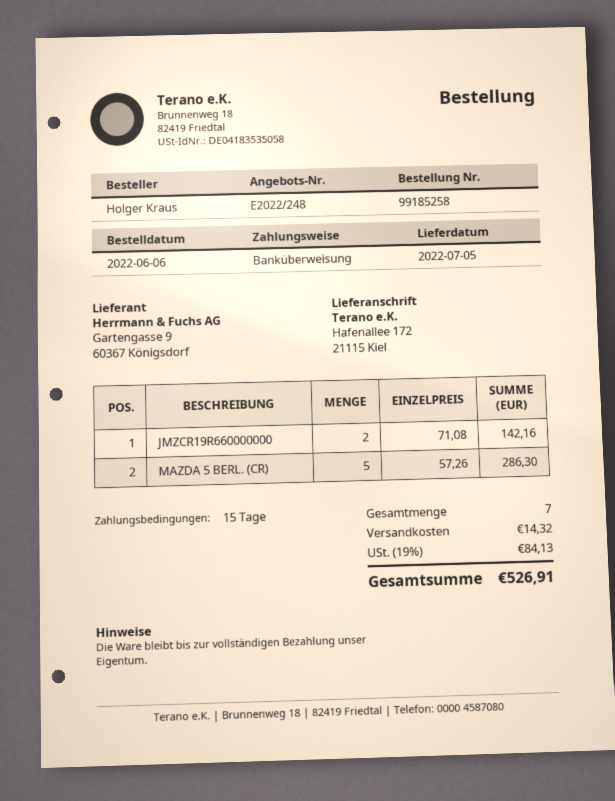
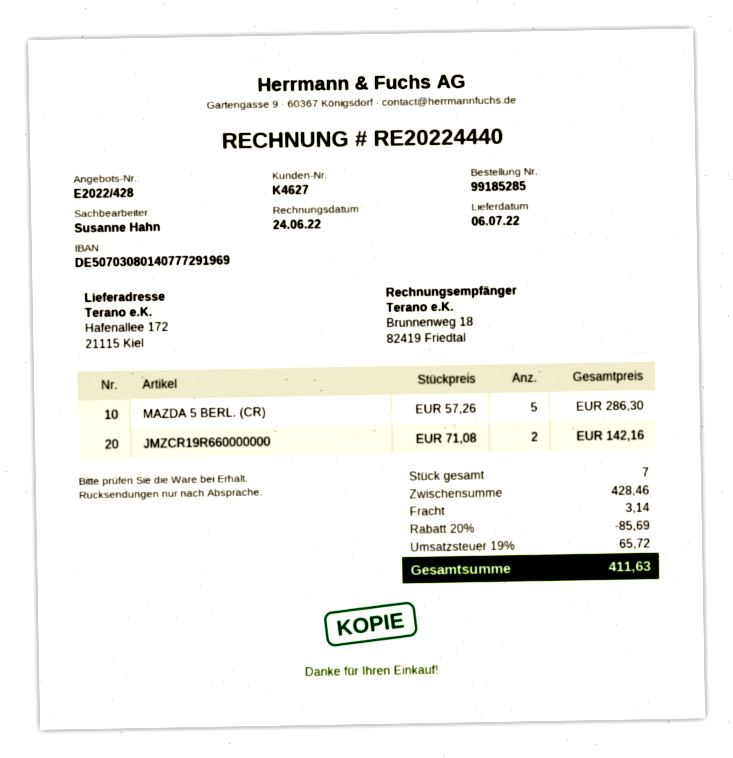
quote number: E2022/248 -> E2022/428
order number: 99185258 -> 99185285
delivery date: 2022-07-05 -> 2022-07-06
discount: none -> 20% = 85.69
shipping: 14.32 -> 3.14
tax: 19% = 84.13 -> 19% = 65.72
total: 526.91 -> 411.63

